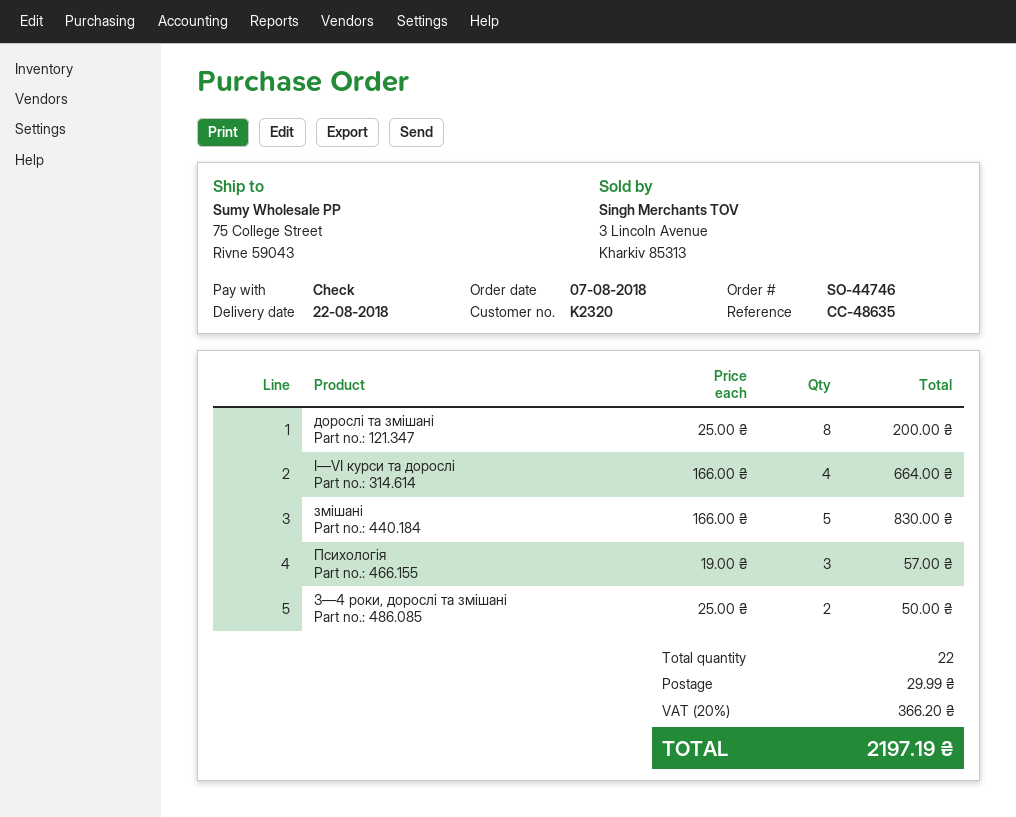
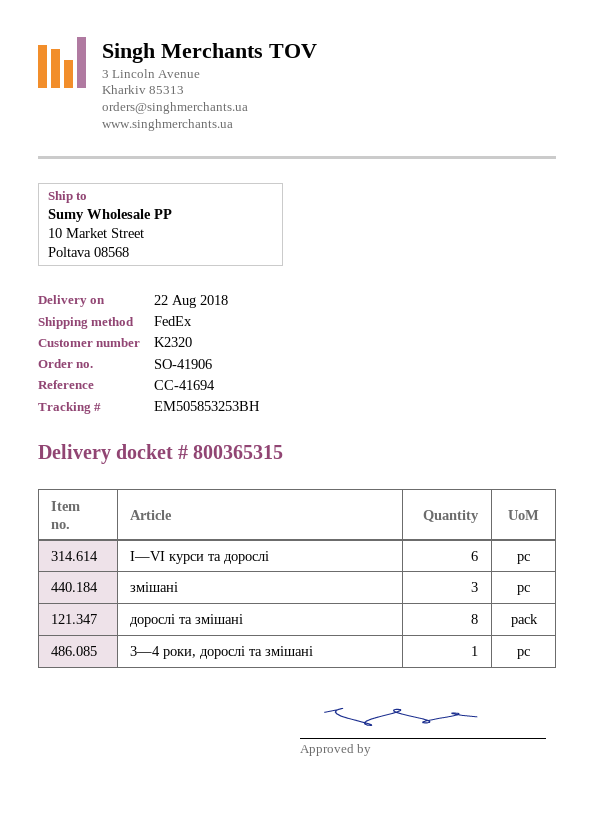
order number: SO-44746 -> SO-41906
reference: CC-48635 -> CC-41694
ship to: 75 College Street, Rivne 59043 -> 10 Market Street, Poltava 08568
I—VI курси та дорослі: 4 -> 6
змішані: 5 -> 3
Психологія: 3 -> none
3—4 роки, дорослі та змішані: 2 -> 1

